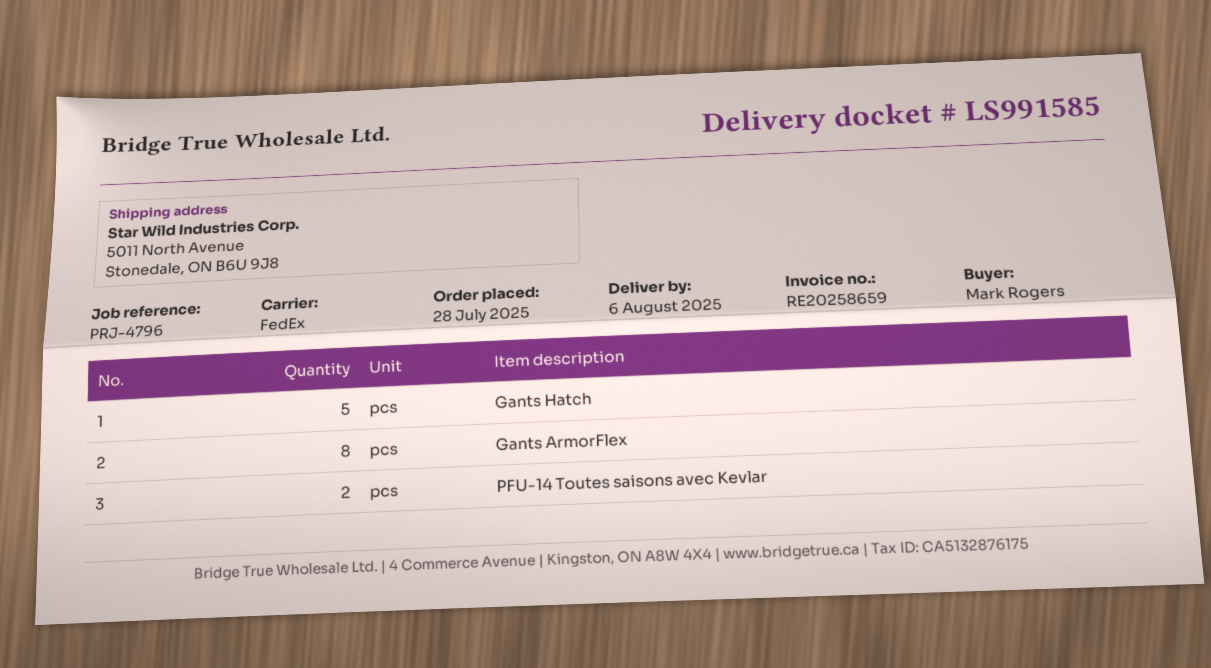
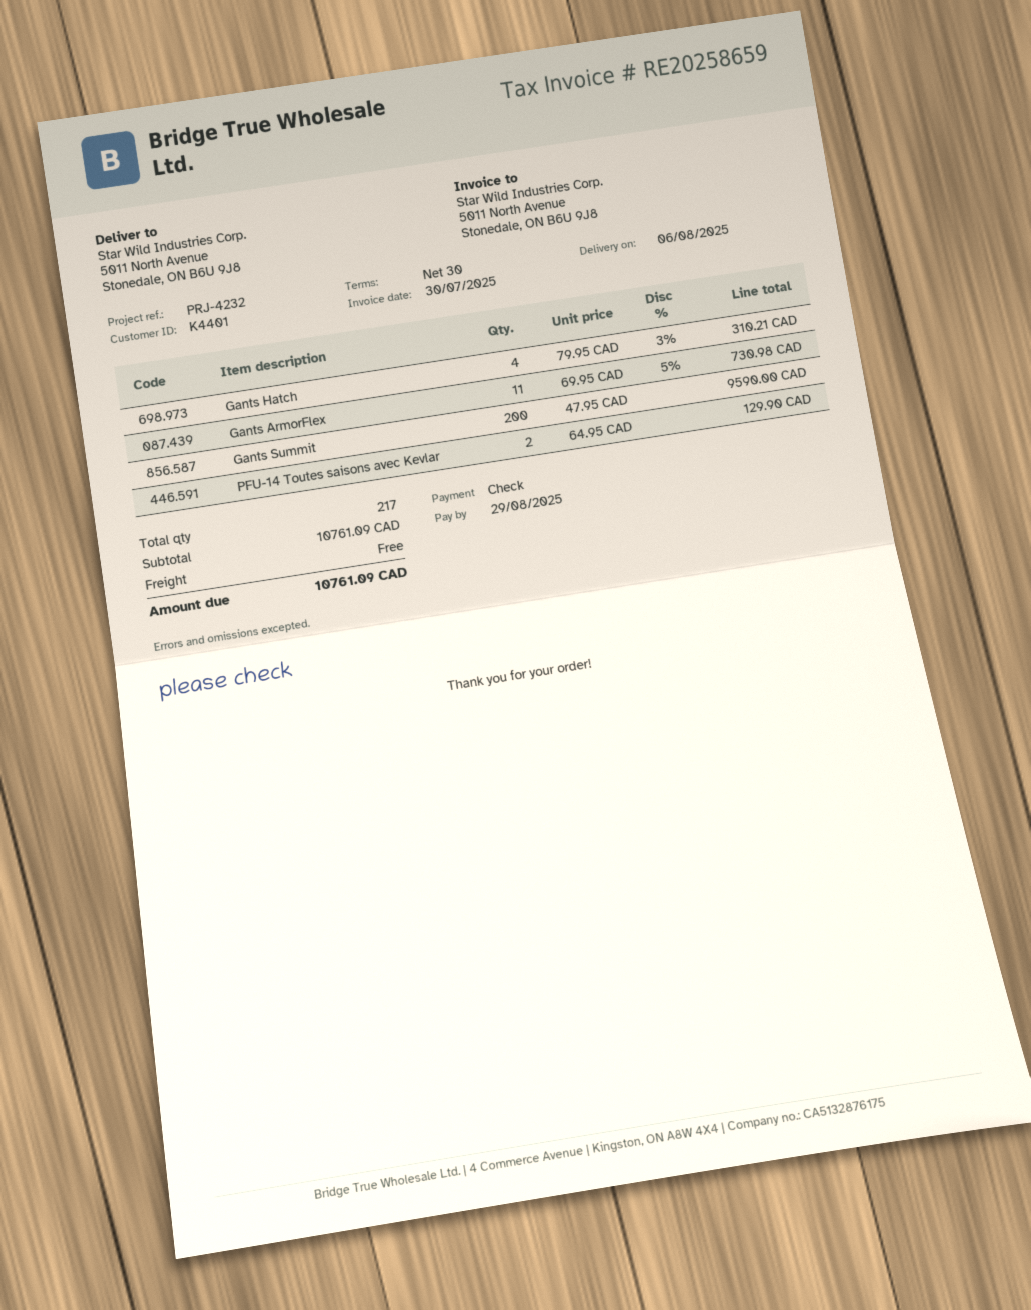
reference: PRJ-4796 -> PRJ-4232
Gants Hatch: 5 -> 4
Gants ArmorFlex: 8 -> 11
Gants Summit: none -> 200

